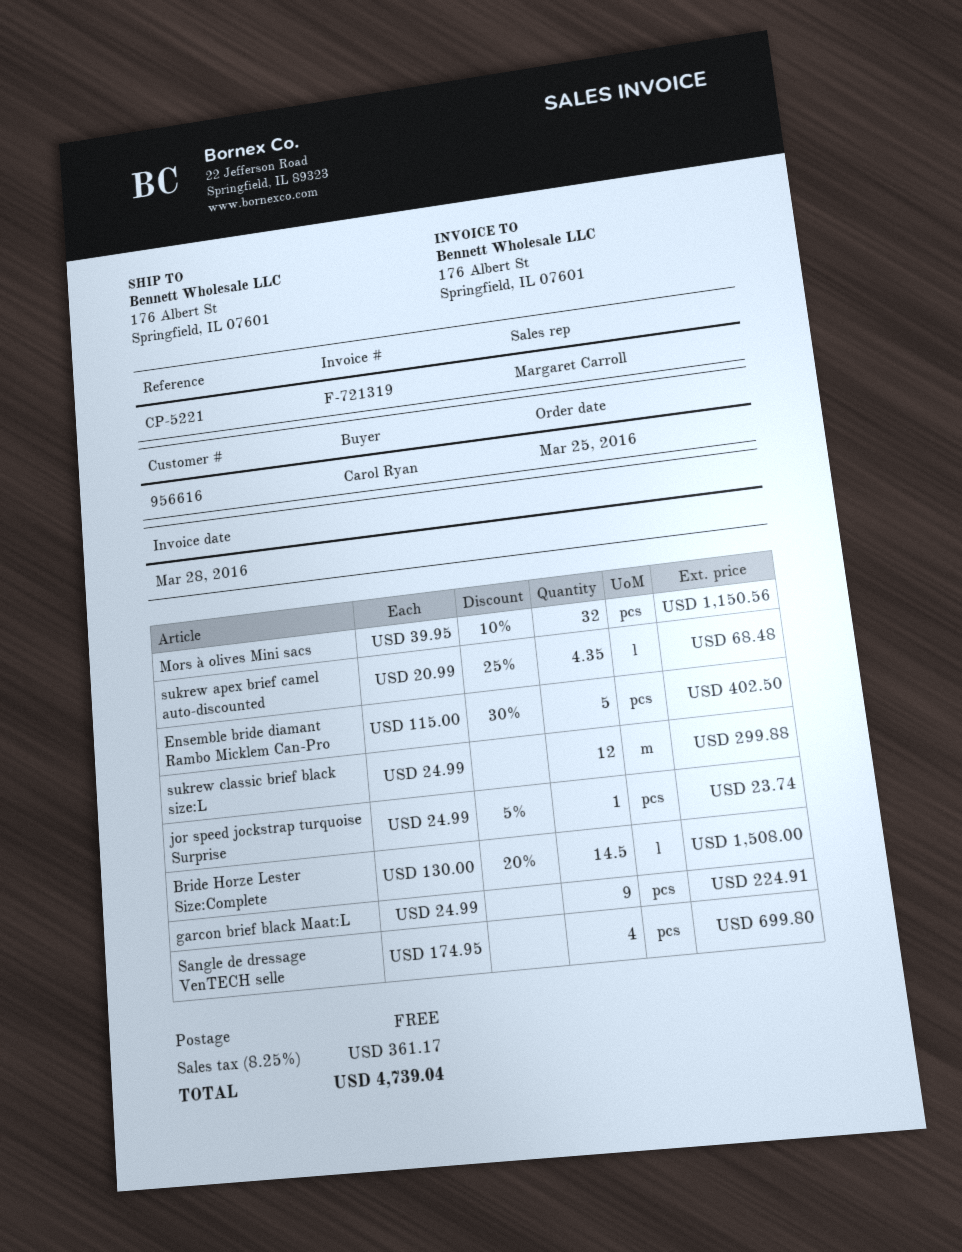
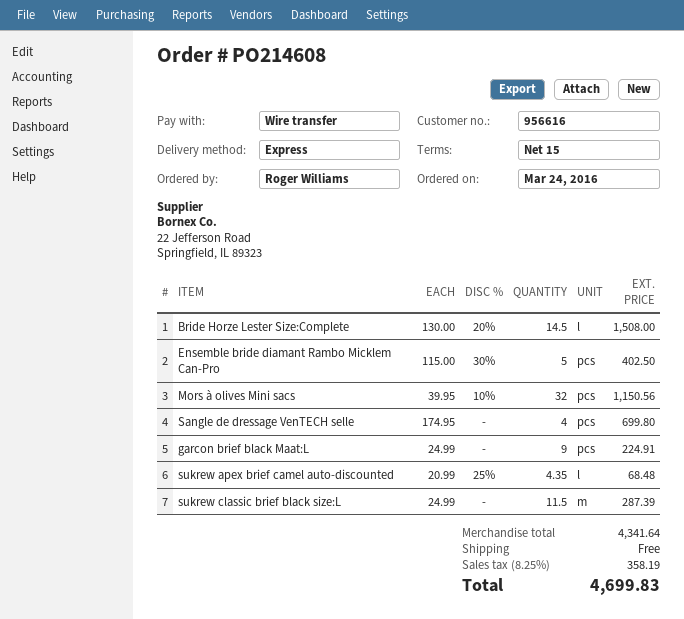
order date: 2016-03-25 -> 2016-03-24
ordered by: Carol Ryan -> Roger Williams
sukrew classic brief black size:L: 12 x 24.99 = 299.88 -> 11.5 x 24.99 = 287.39
jor speed jockstrap turquoise Surprise: 1 x 24.99 - 5% = 23.74 -> none
tax: 8.25% = 361.17 -> 8.25% = 358.19
total: 4739.04 -> 4699.83

